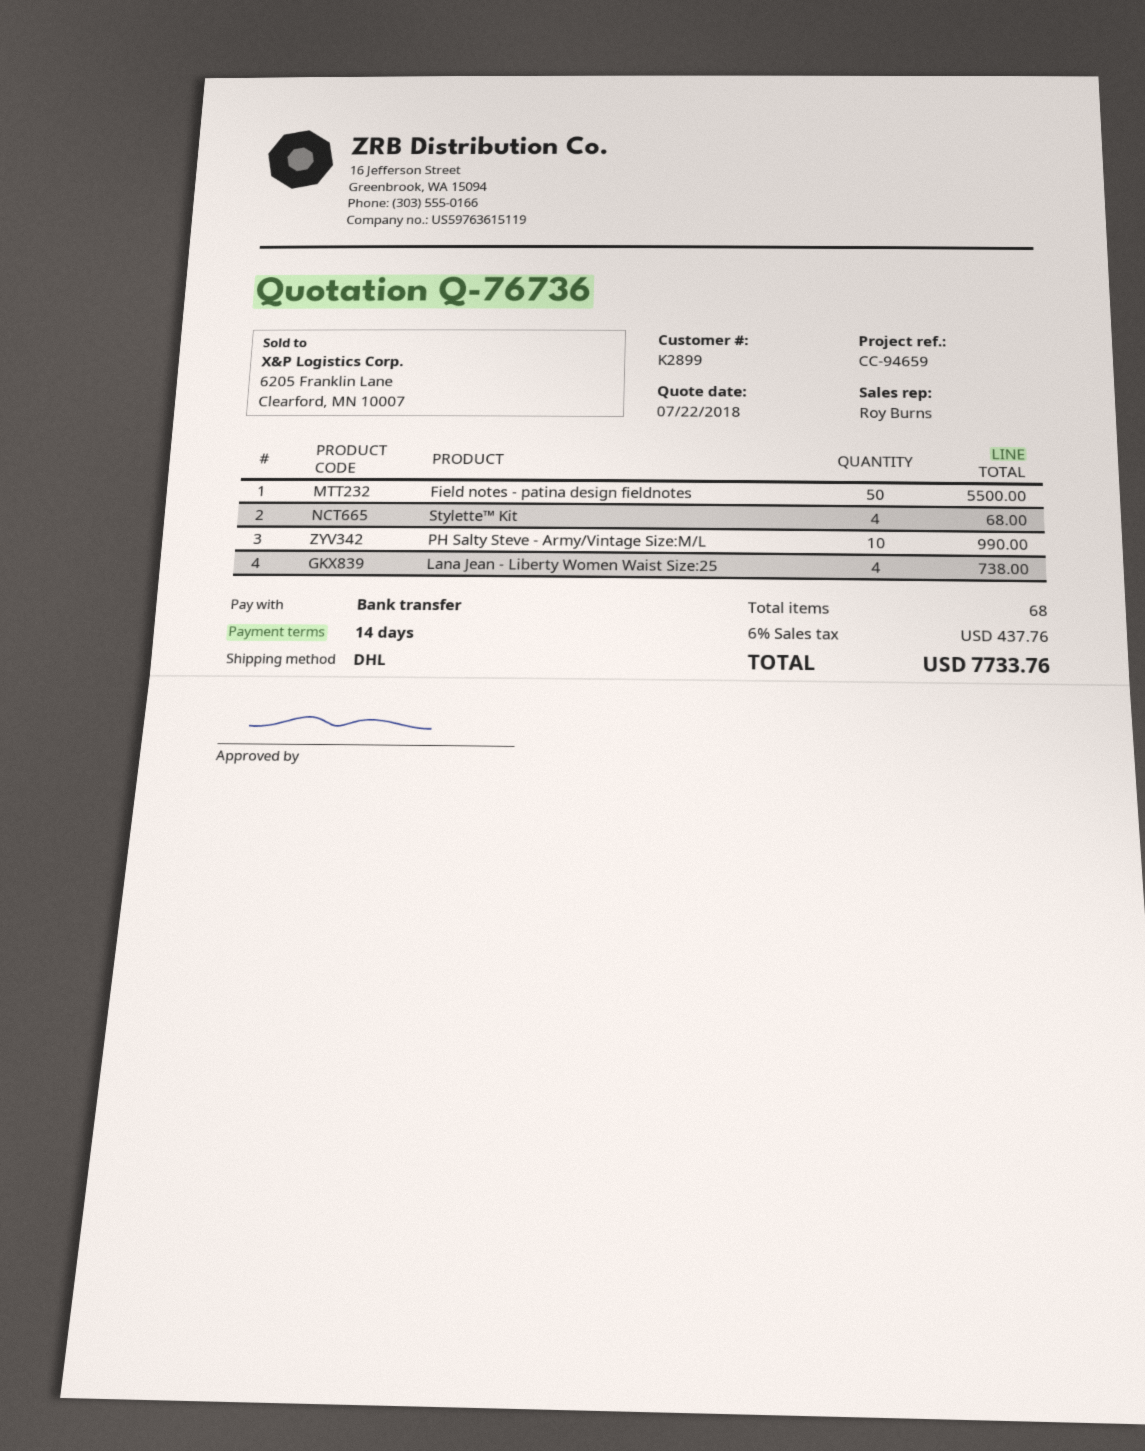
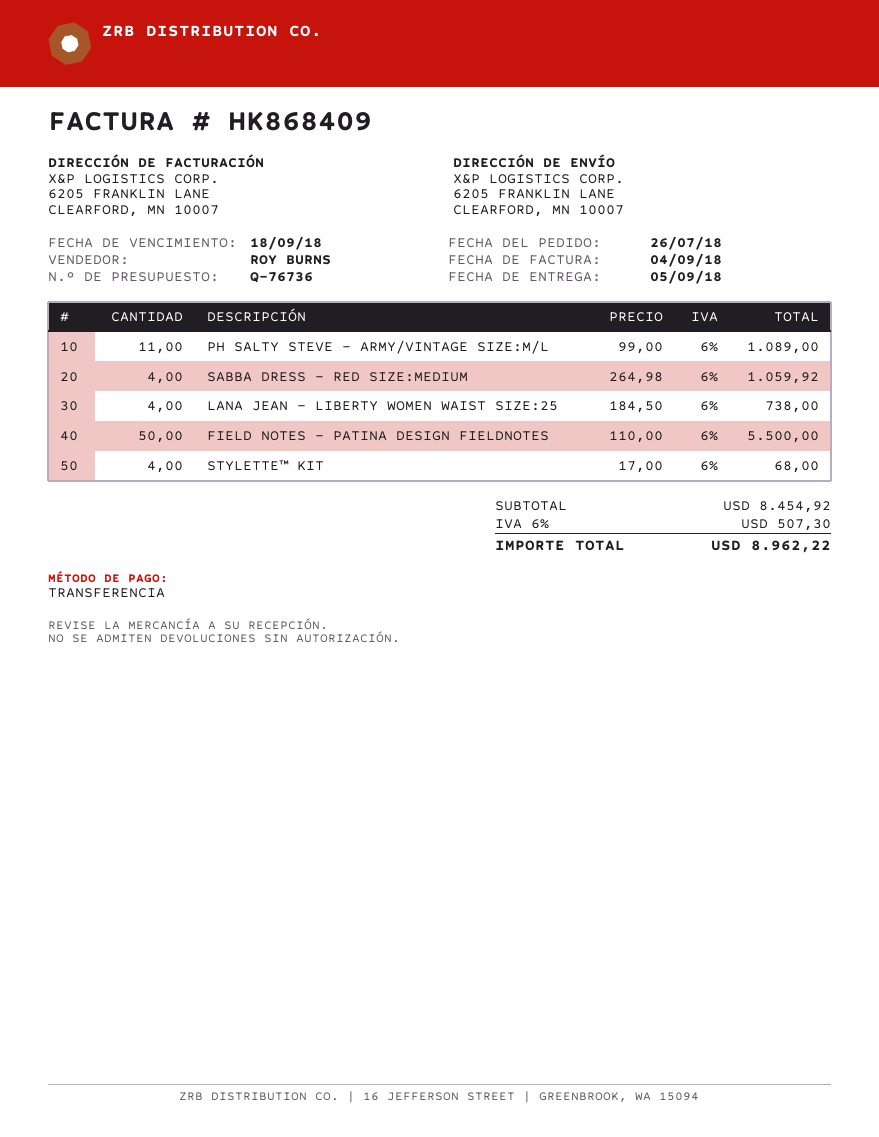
PH Salty Steve - Army/Vintage Size:M/L: 10 for 990.00 -> 11 for 1089.00
SABBA DRESS - RED SIZE:MEDIUM: none -> 4 for 1059.92
tax: 6% = 437.76 -> 6% = 507.30
total: 7733.76 -> 8962.22

